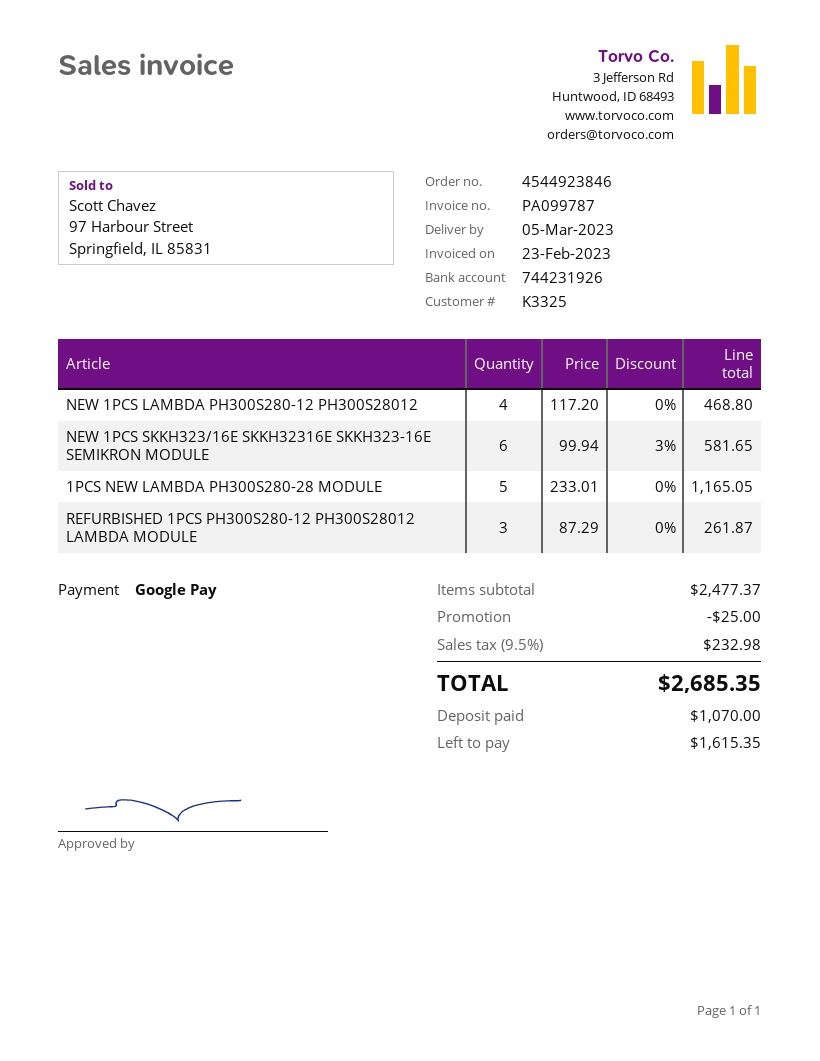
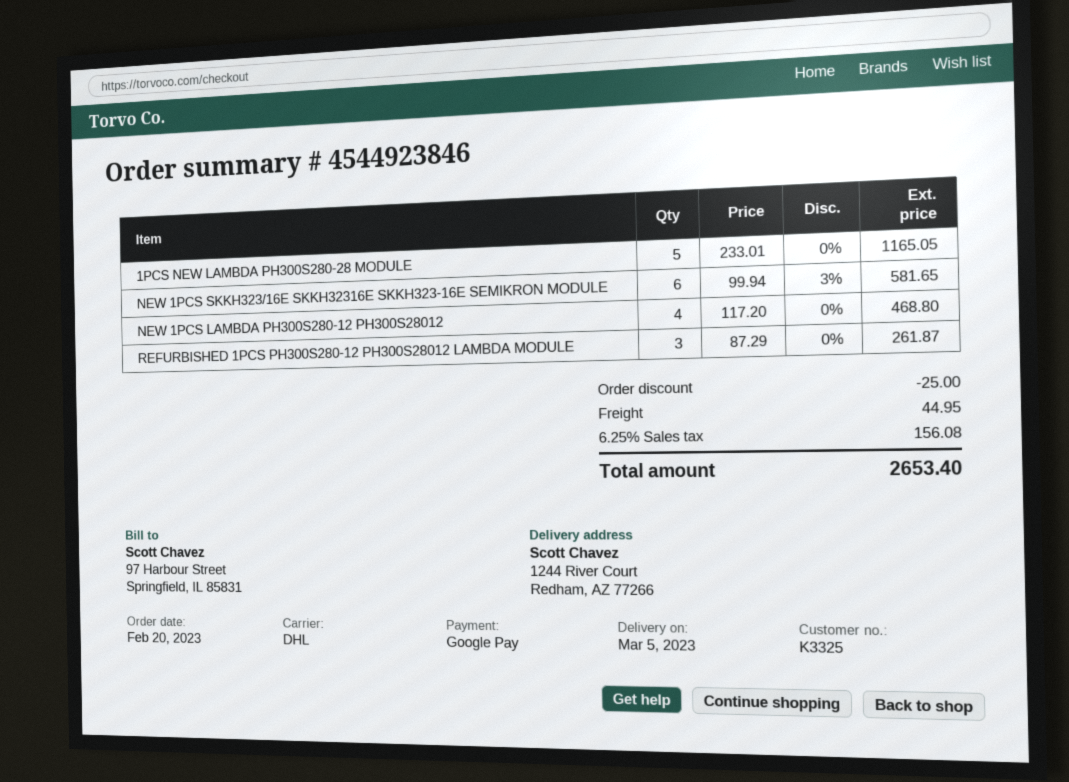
shipping: none -> 44.95
tax: 9.5% = 232.98 -> 6.25% = 156.08
total: 2685.35 -> 2653.40

